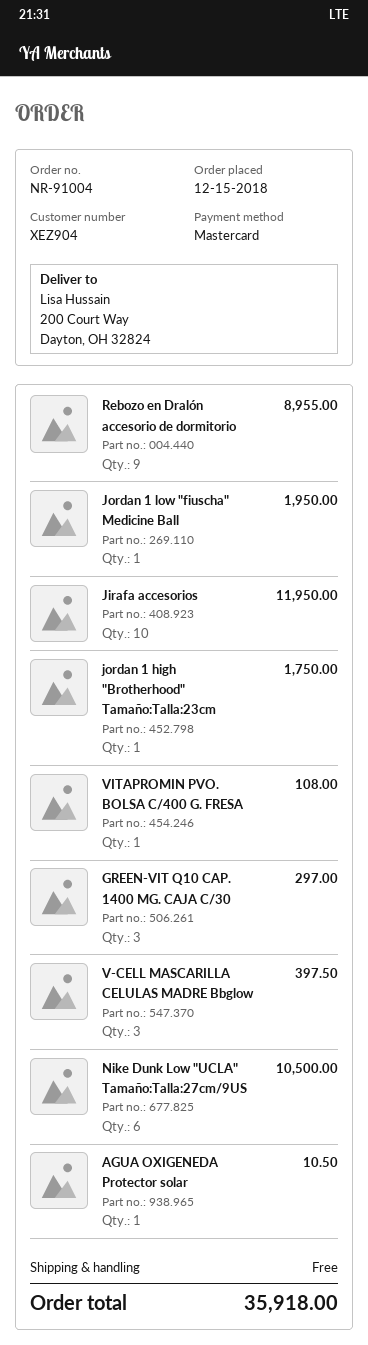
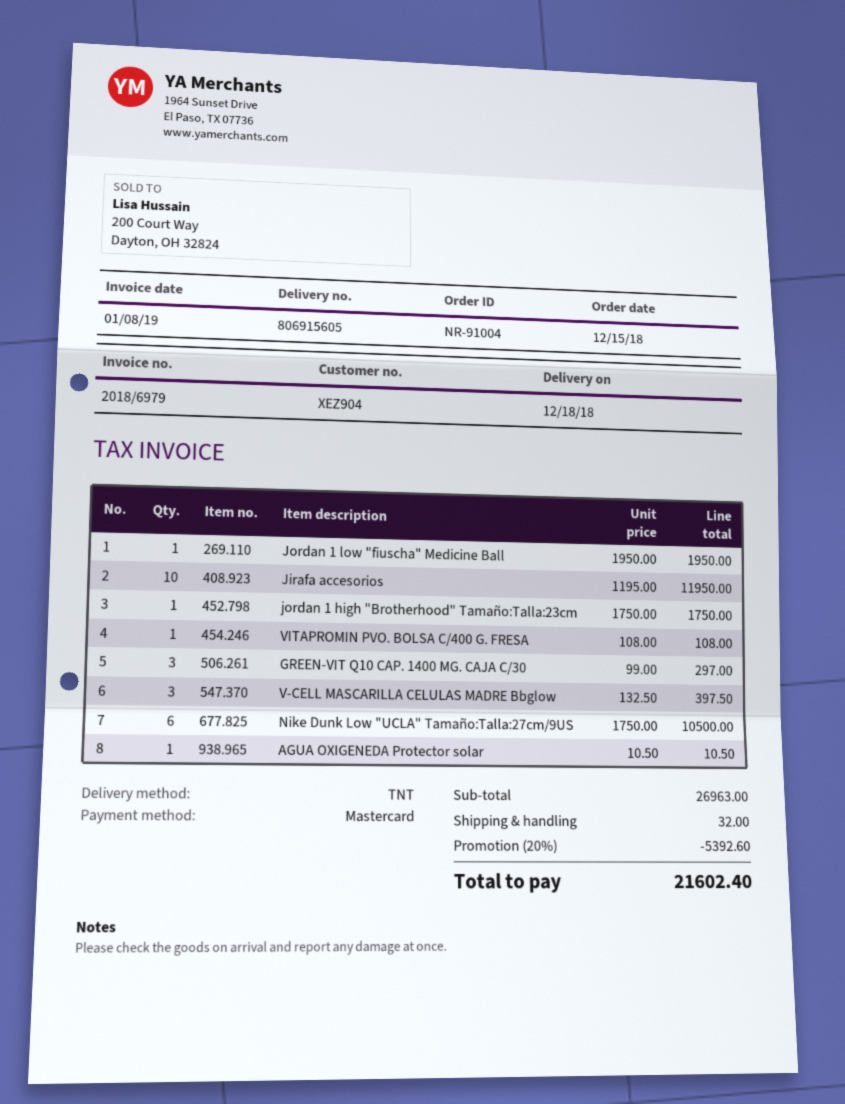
Rebozo en Dralón accesorio de dormitorio: 9 for 8955.00 -> none
discount: none -> 20% = 5392.60
shipping: 0.00 -> 32.00
total: 35918.00 -> 21602.40

